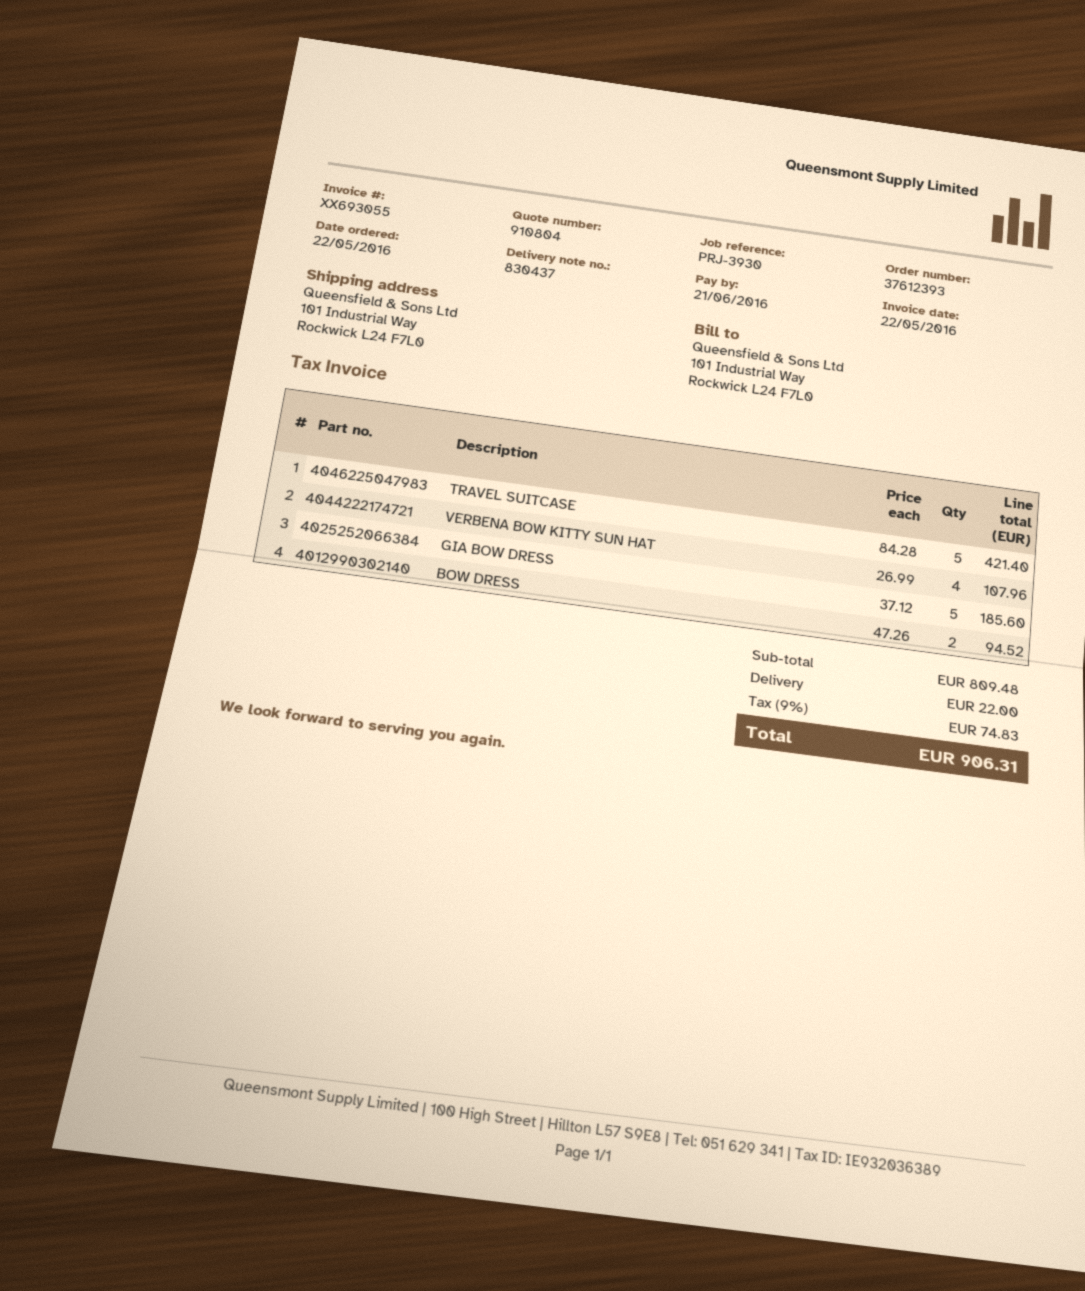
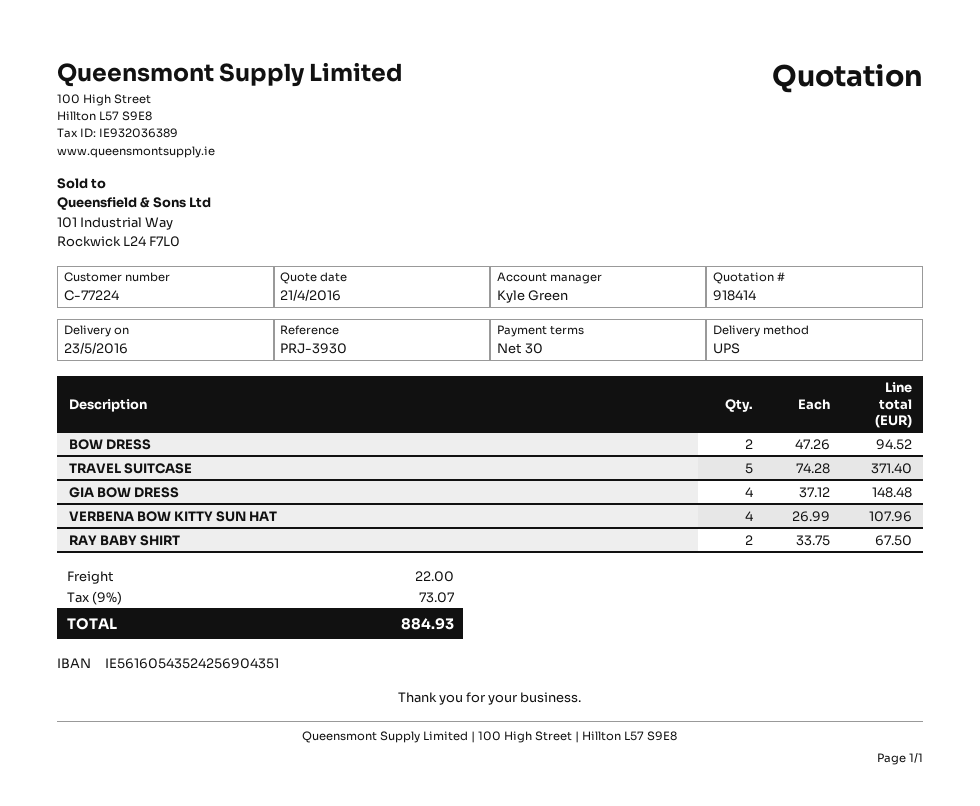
quote number: 910804 -> 918414
TRAVEL SUITCASE: 5 x 84.28 = 421.40 -> 5 x 74.28 = 371.40
GIA BOW DRESS: 5 x 37.12 = 185.60 -> 4 x 37.12 = 148.48
RAY BABY SHIRT: none -> 2 x 33.75 = 67.50
tax: 9% = 74.83 -> 9% = 73.07
total: 906.31 -> 884.93

